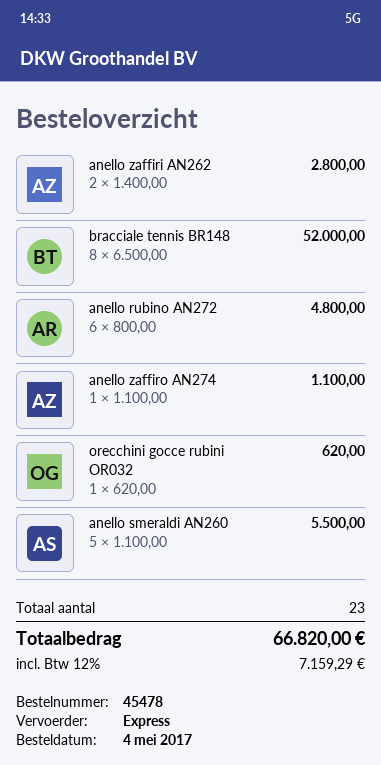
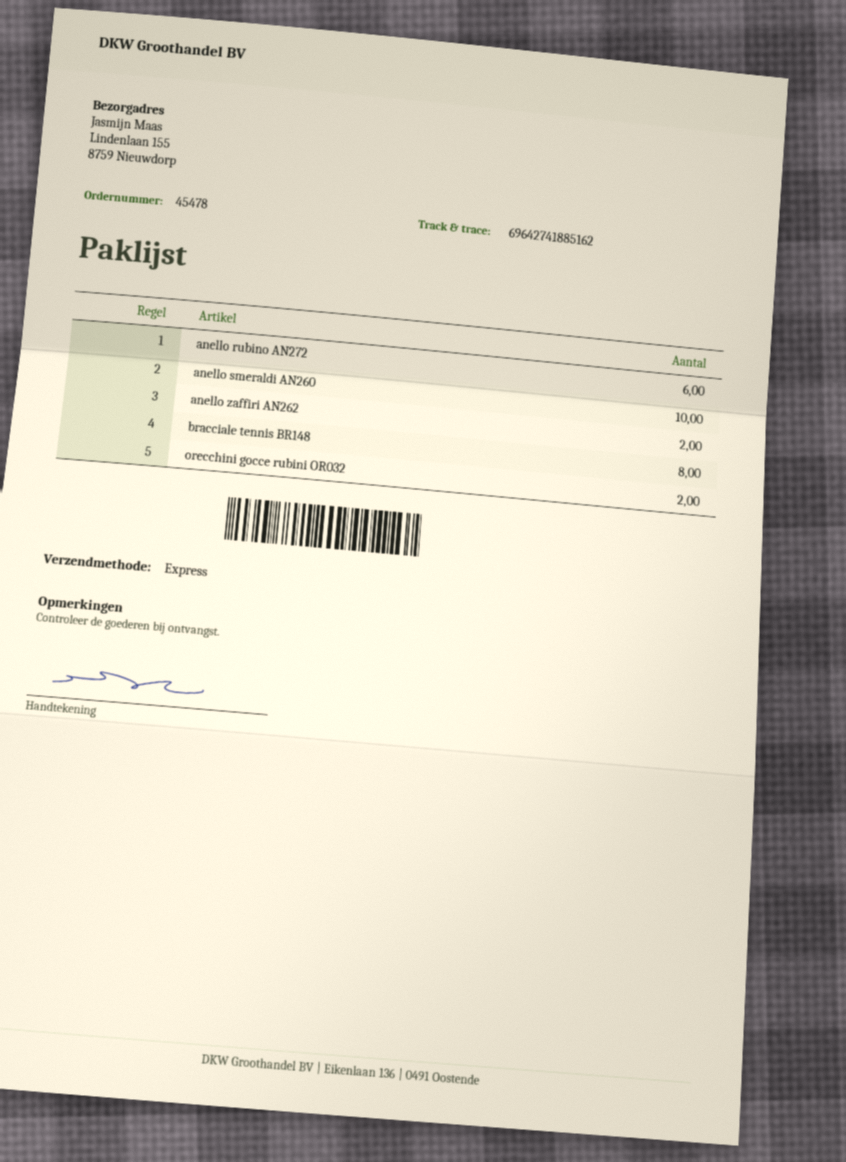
anello zaffiro AN274: 1 -> none
orecchini gocce rubini OR032: 1 -> 2
anello smeraldi AN260: 5 -> 10

